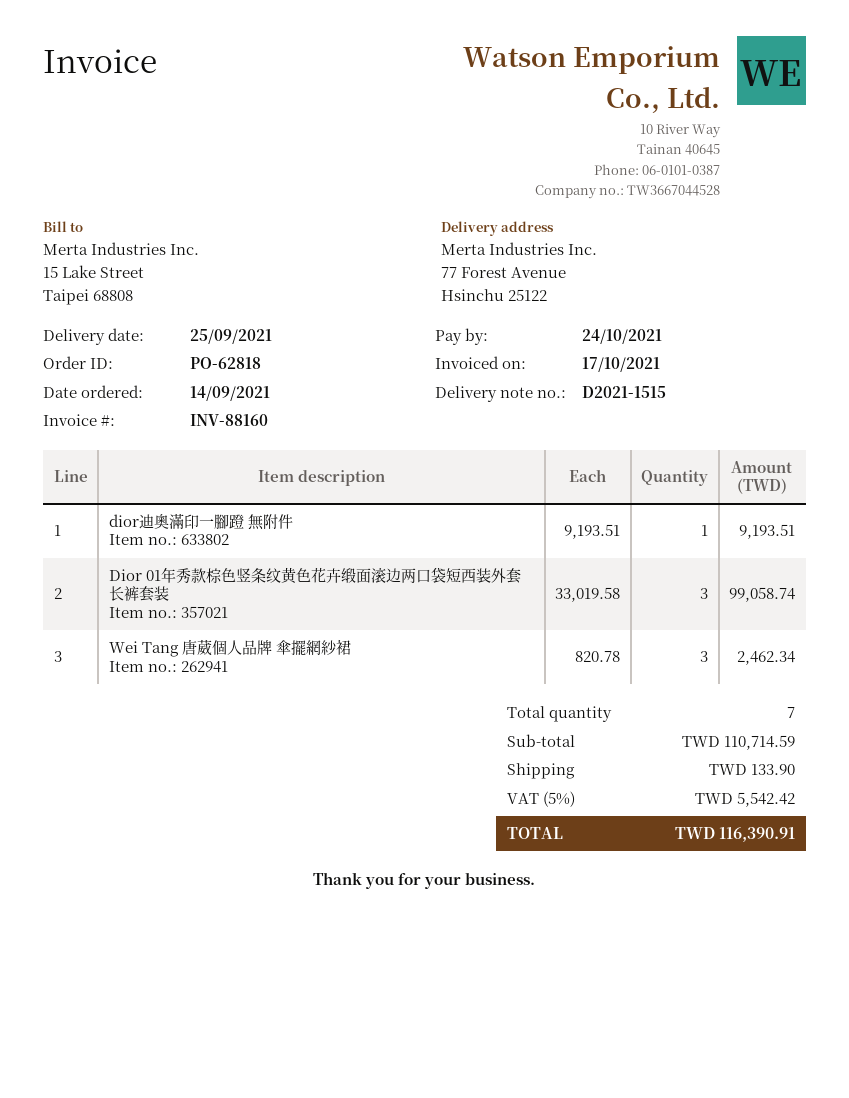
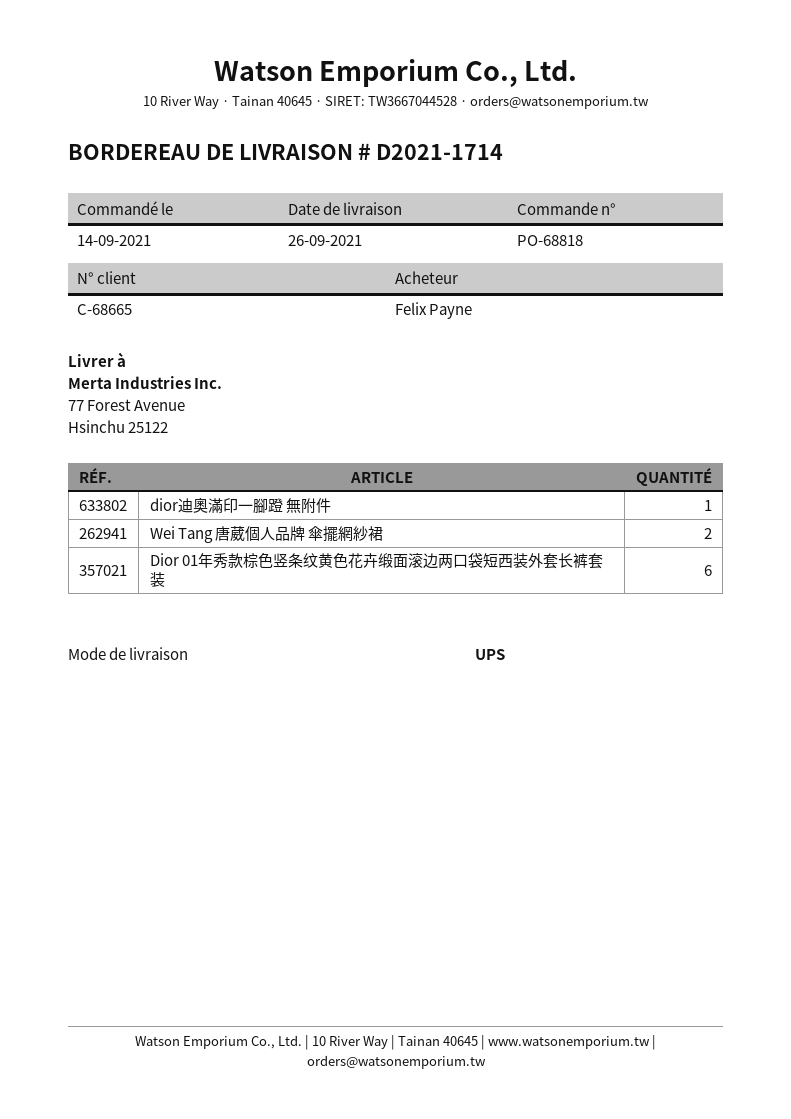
order number: PO-62818 -> PO-68818
delivery note number: D2021-1515 -> D2021-1714
delivery date: 2021-09-25 -> 2021-09-26
Dior 01年秀款棕色竖条纹黄色花卉缎面滚边两口袋短西装外套长裤套装: 3 -> 6
Wei Tang 唐葳個人品牌 傘擺網紗裙: 3 -> 2

